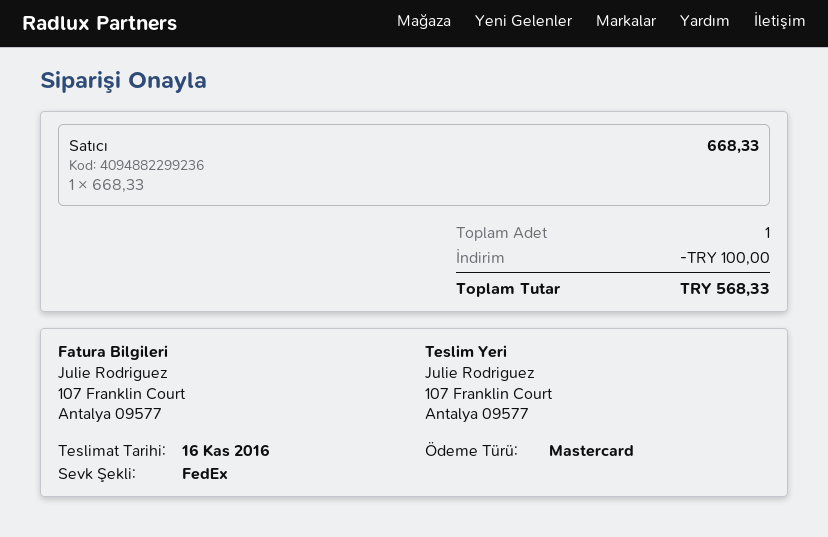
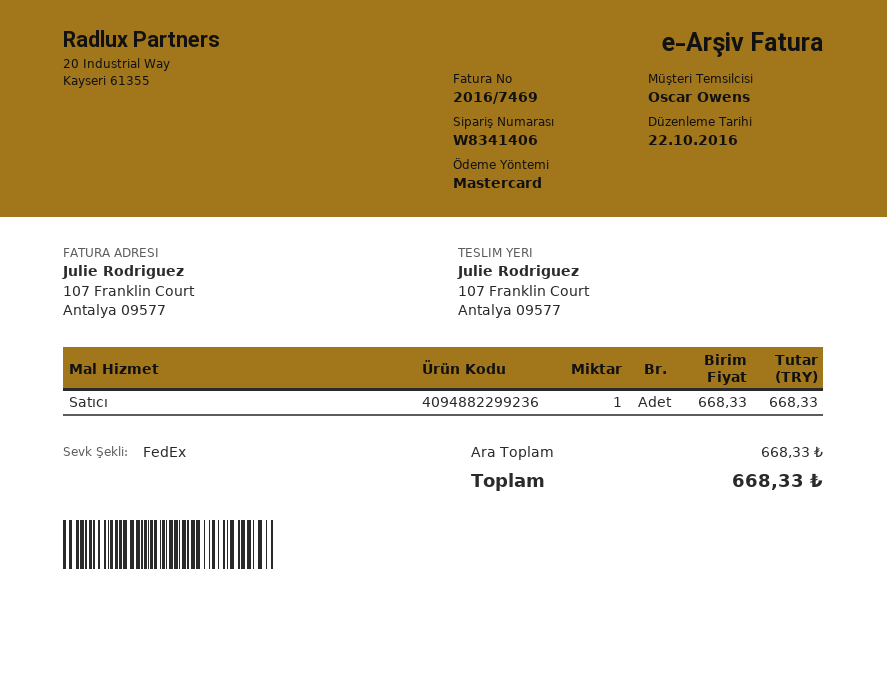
discount: 100.00 -> none
total: 568.33 -> 668.33

